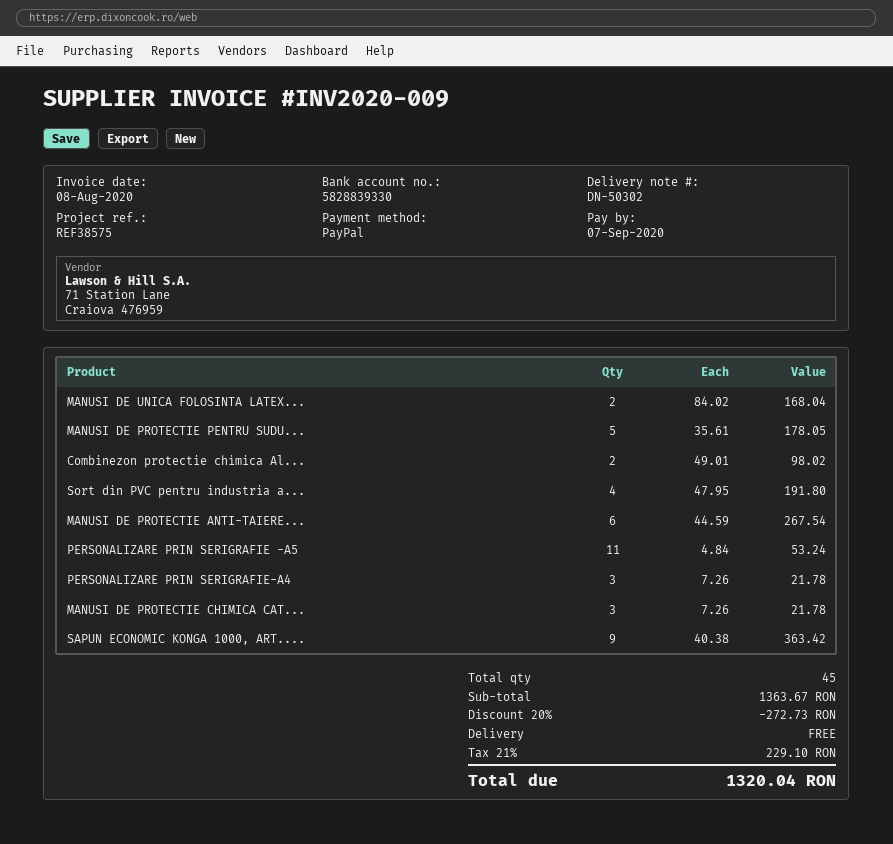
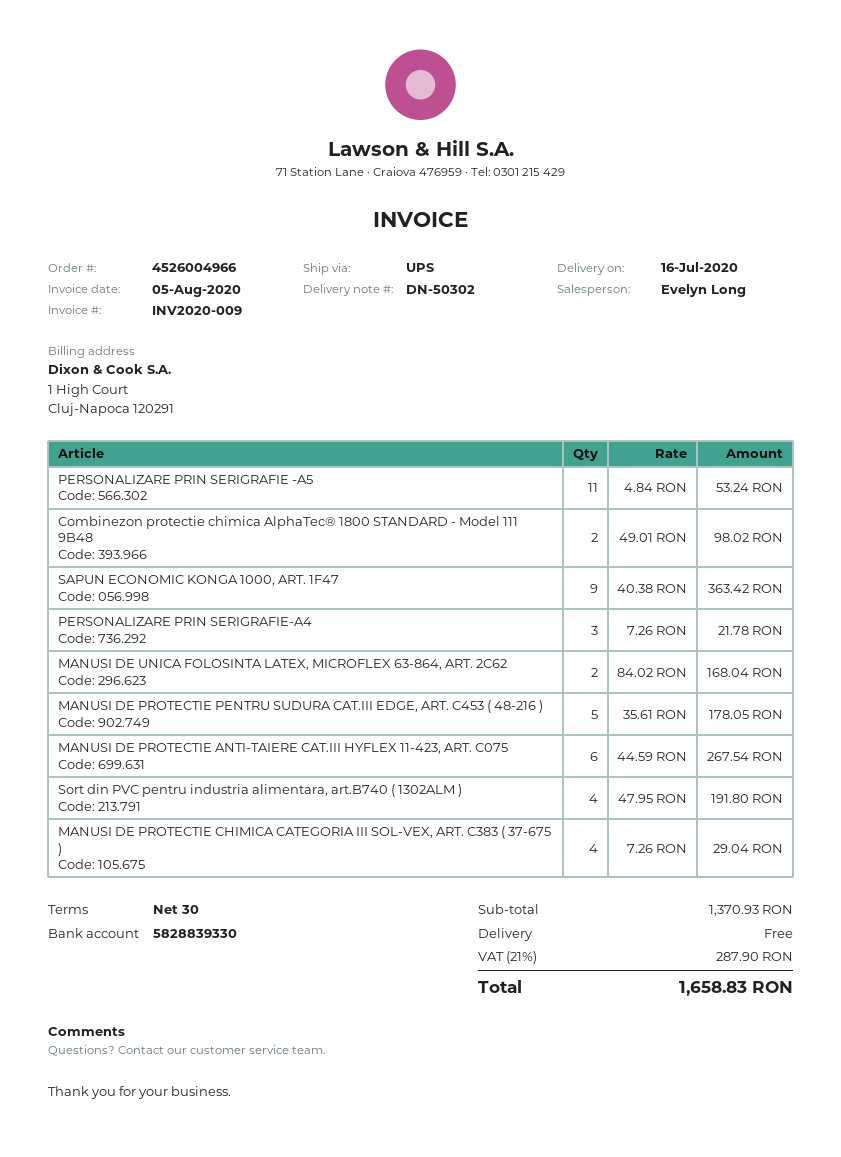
invoice date: 2020-08-08 -> 2020-08-05
MANUSI DE PROTECTIE CHIMICA CAT...: 3 x 7.26 = 21.78 -> 4 x 7.26 = 29.04
subtotal: 1363.67 -> 1370.93
discount: 20% = 272.73 -> none
tax: 21% = 229.10 -> 21% = 287.90
total: 1320.04 -> 1658.83

